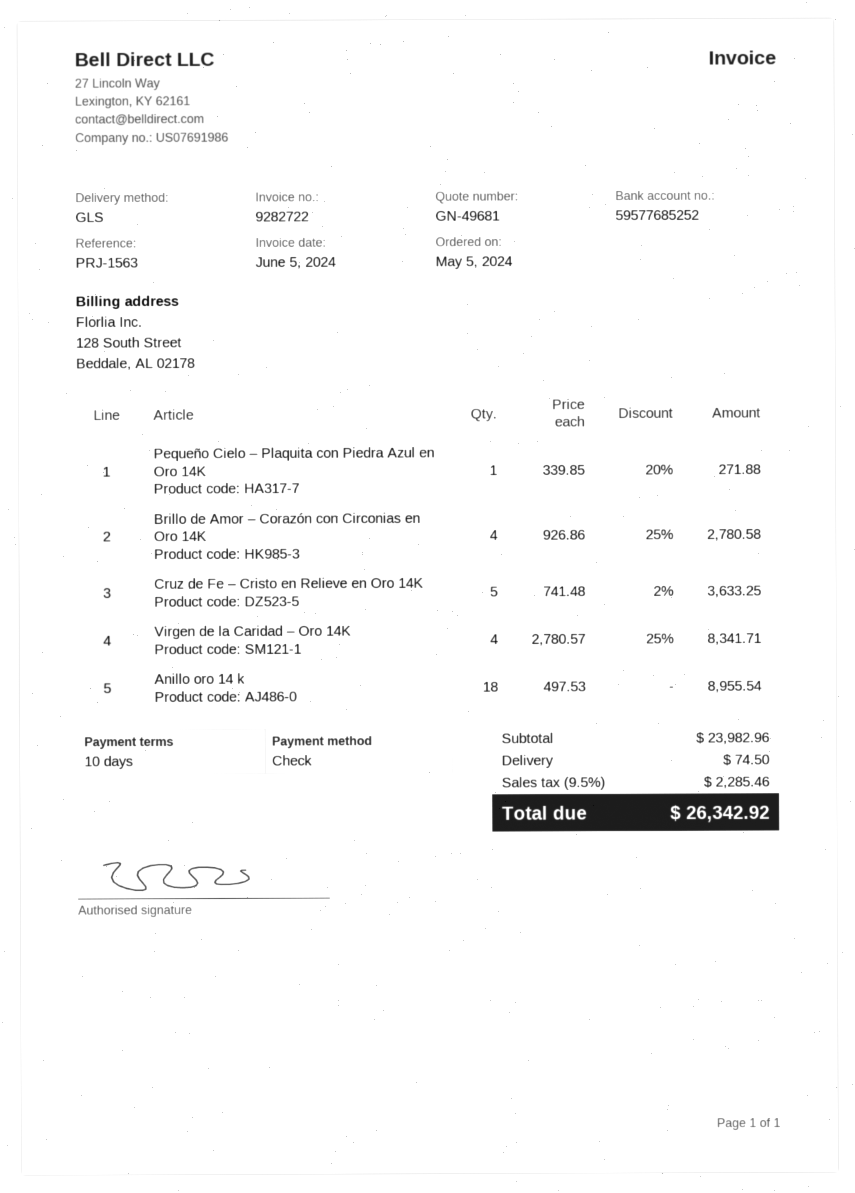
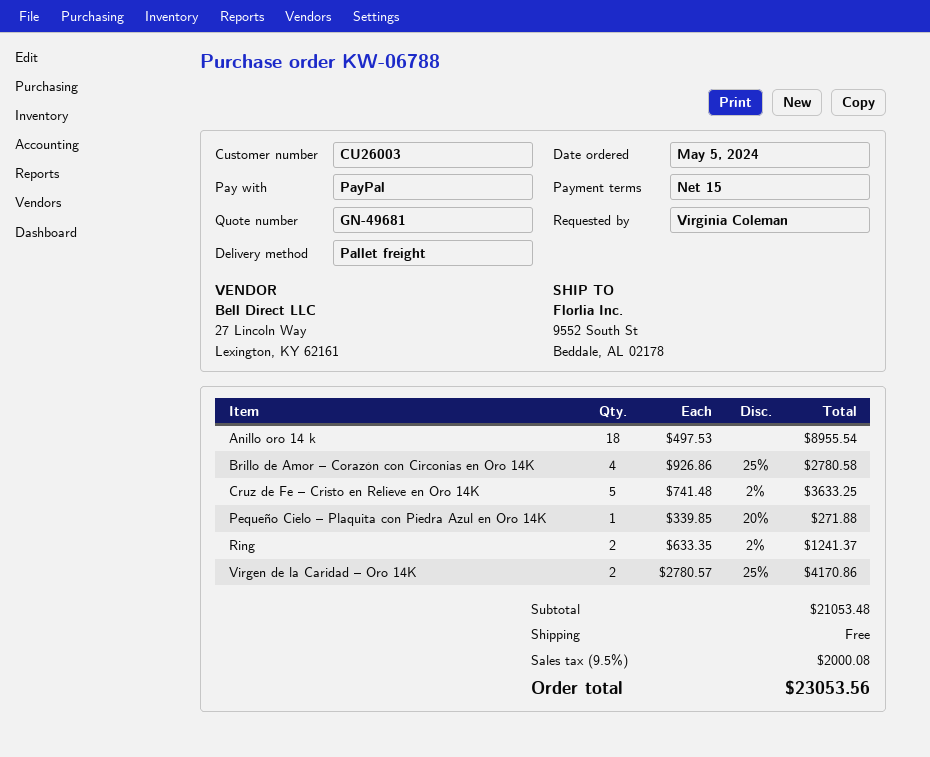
payment terms: 10 days -> 15 days
payment method: cheque -> PayPal
shipping method: GLS -> pallet freight
Virgen de la Caridad – Oro 14K: 4 x 2780.57 - 25% = 8341.71 -> 2 x 2780.57 - 25% = 4170.86
Ring: none -> 2 x 633.35 - 2% = 1241.37
subtotal: 23982.96 -> 21053.48
shipping: 74.50 -> 0.00
tax: 9.5% = 2285.46 -> 9.5% = 2000.08
total: 26342.92 -> 23053.56

